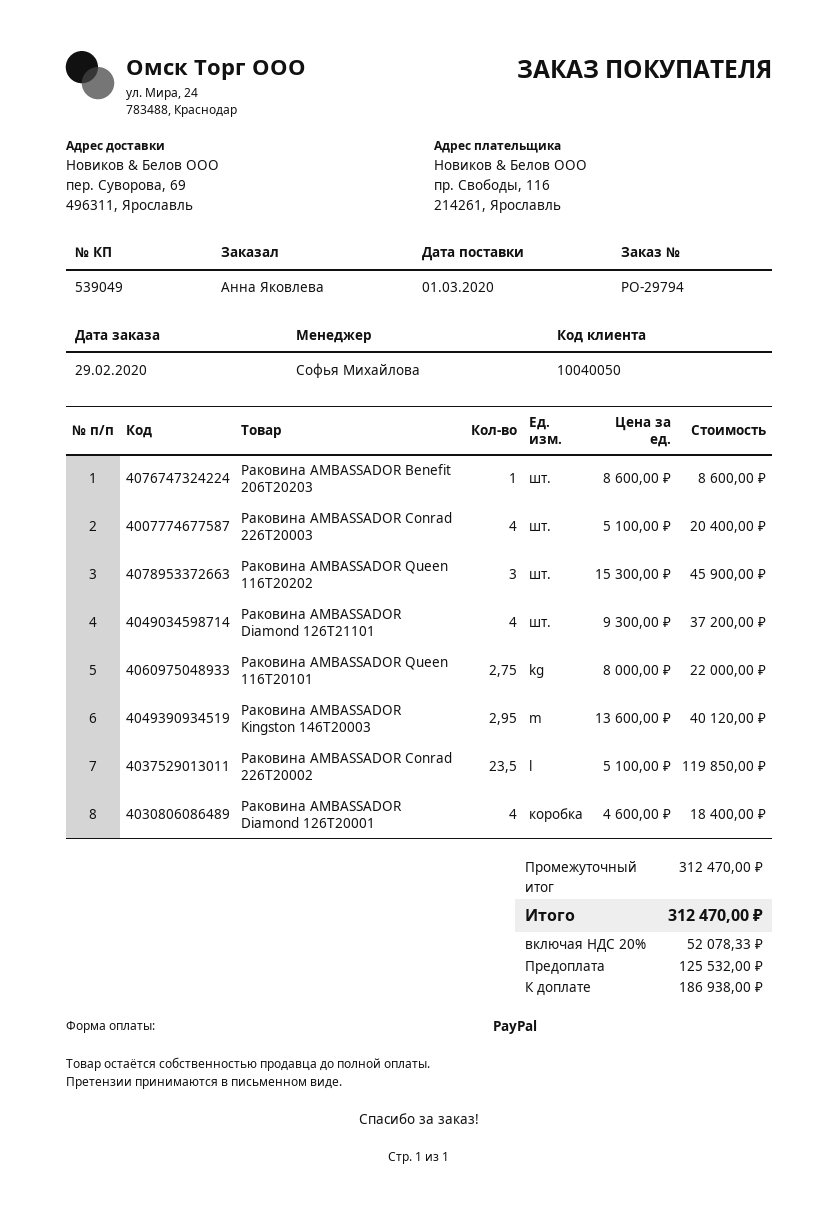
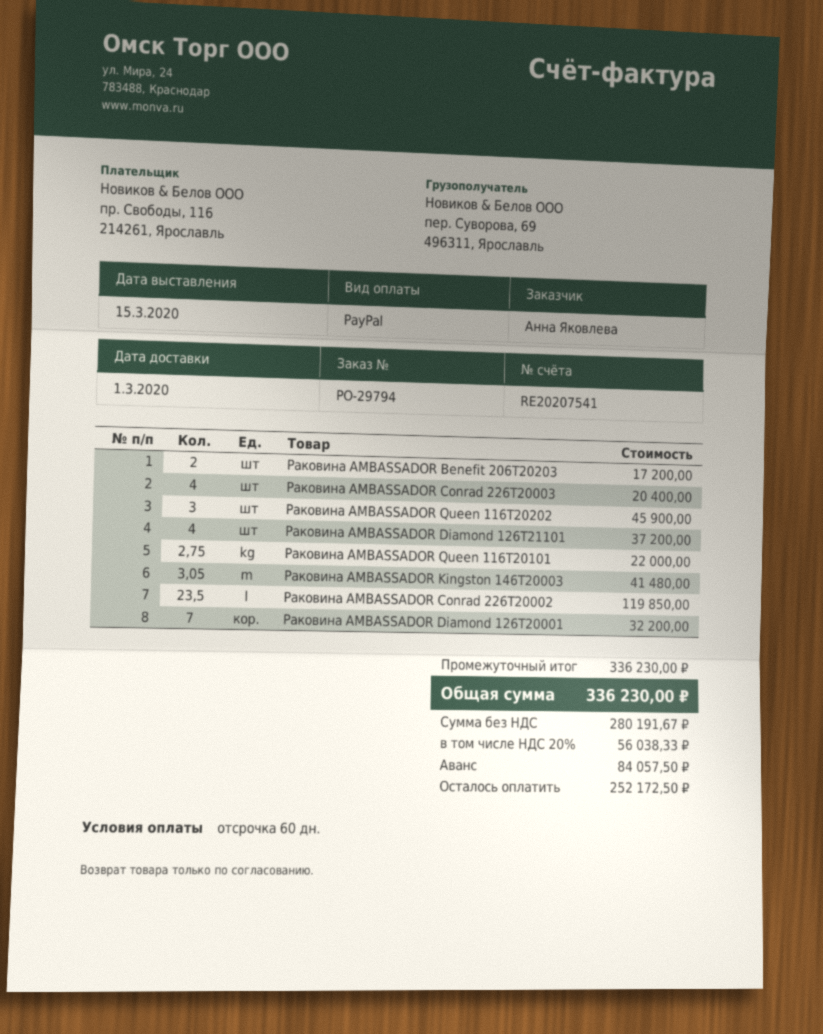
Раковина AMBASSADOR Benefit 206T20203: 1 for 8600.00 -> 2 for 17200.00
Раковина AMBASSADOR Kingston 146T20003: 2.95 for 40120.00 -> 3.05 for 41480.00
Раковина AMBASSADOR Diamond 126T20001: 4 for 18400.00 -> 7 for 32200.00
subtotal: 312470.00 -> 336230.00
tax: 20% = 52078.33 -> 20% = 56038.33
total: 312470.00 -> 336230.00
deposit: 125532.00 -> 84057.50
balance: 186938.00 -> 252172.50

